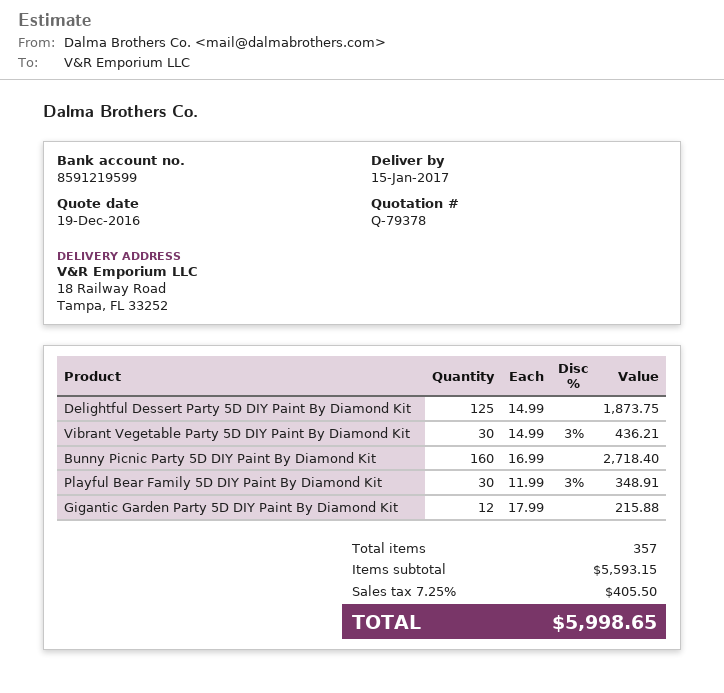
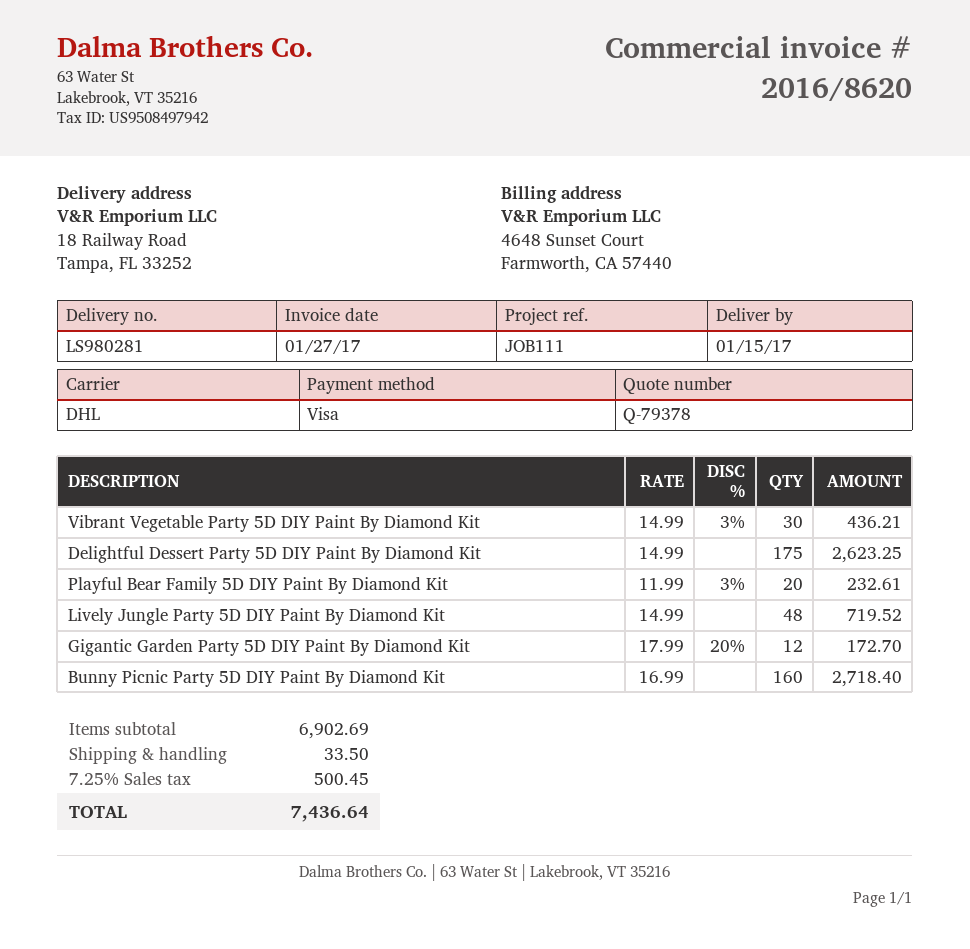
Delightful Dessert Party 5D DIY Paint By Diamond Kit: 125 x 14.99 = 1873.75 -> 175 x 14.99 = 2623.25
Playful Bear Family 5D DIY Paint By Diamond Kit: 30 x 11.99 - 3% = 348.91 -> 20 x 11.99 - 3% = 232.61
Gigantic Garden Party 5D DIY Paint By Diamond Kit: 12 x 17.99 = 215.88 -> 12 x 17.99 - 20% = 172.70
Lively Jungle Party 5D DIY Paint By Diamond Kit: none -> 48 x 14.99 = 719.52
subtotal: 5593.15 -> 6902.69
shipping: none -> 33.50
tax: 7.25% = 405.50 -> 7.25% = 500.45
total: 5998.65 -> 7436.64

